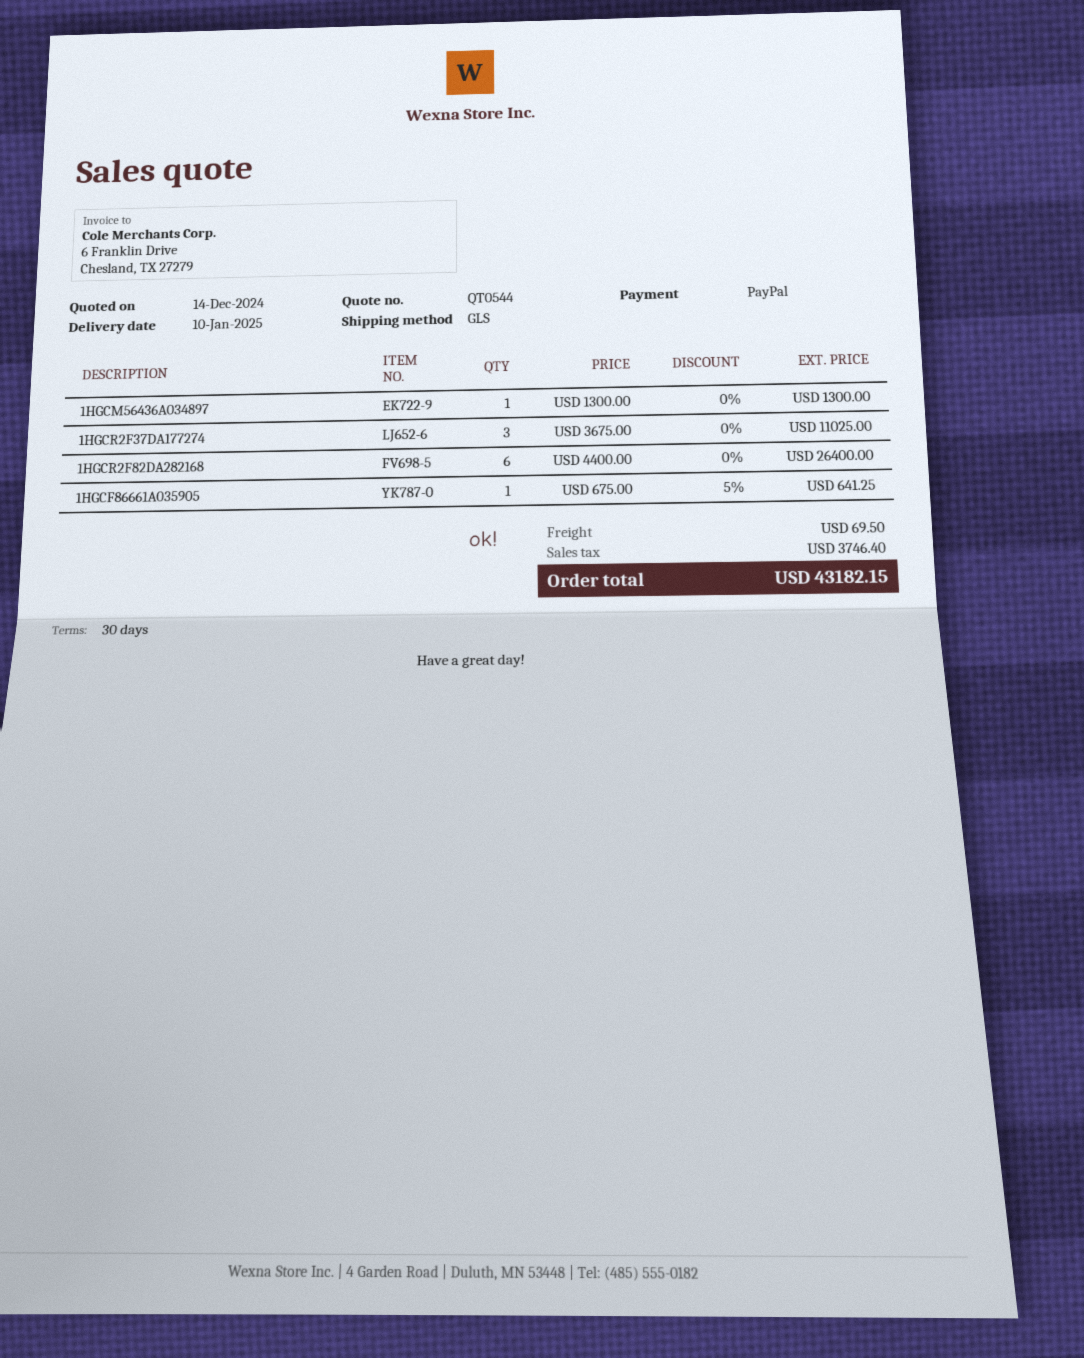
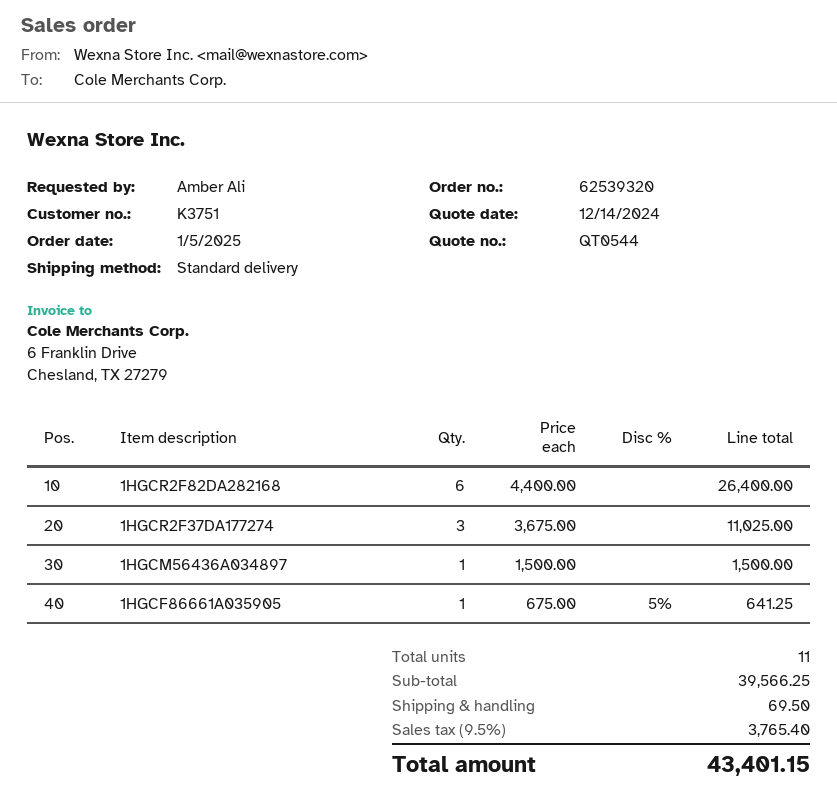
shipping method: GLS -> standard
1HGCM56436A034897: 1 x 1300.00 = 1300.00 -> 1 x 1500.00 = 1500.00
tax: 3746.40 -> 3765.40
total: 43182.15 -> 43401.15

